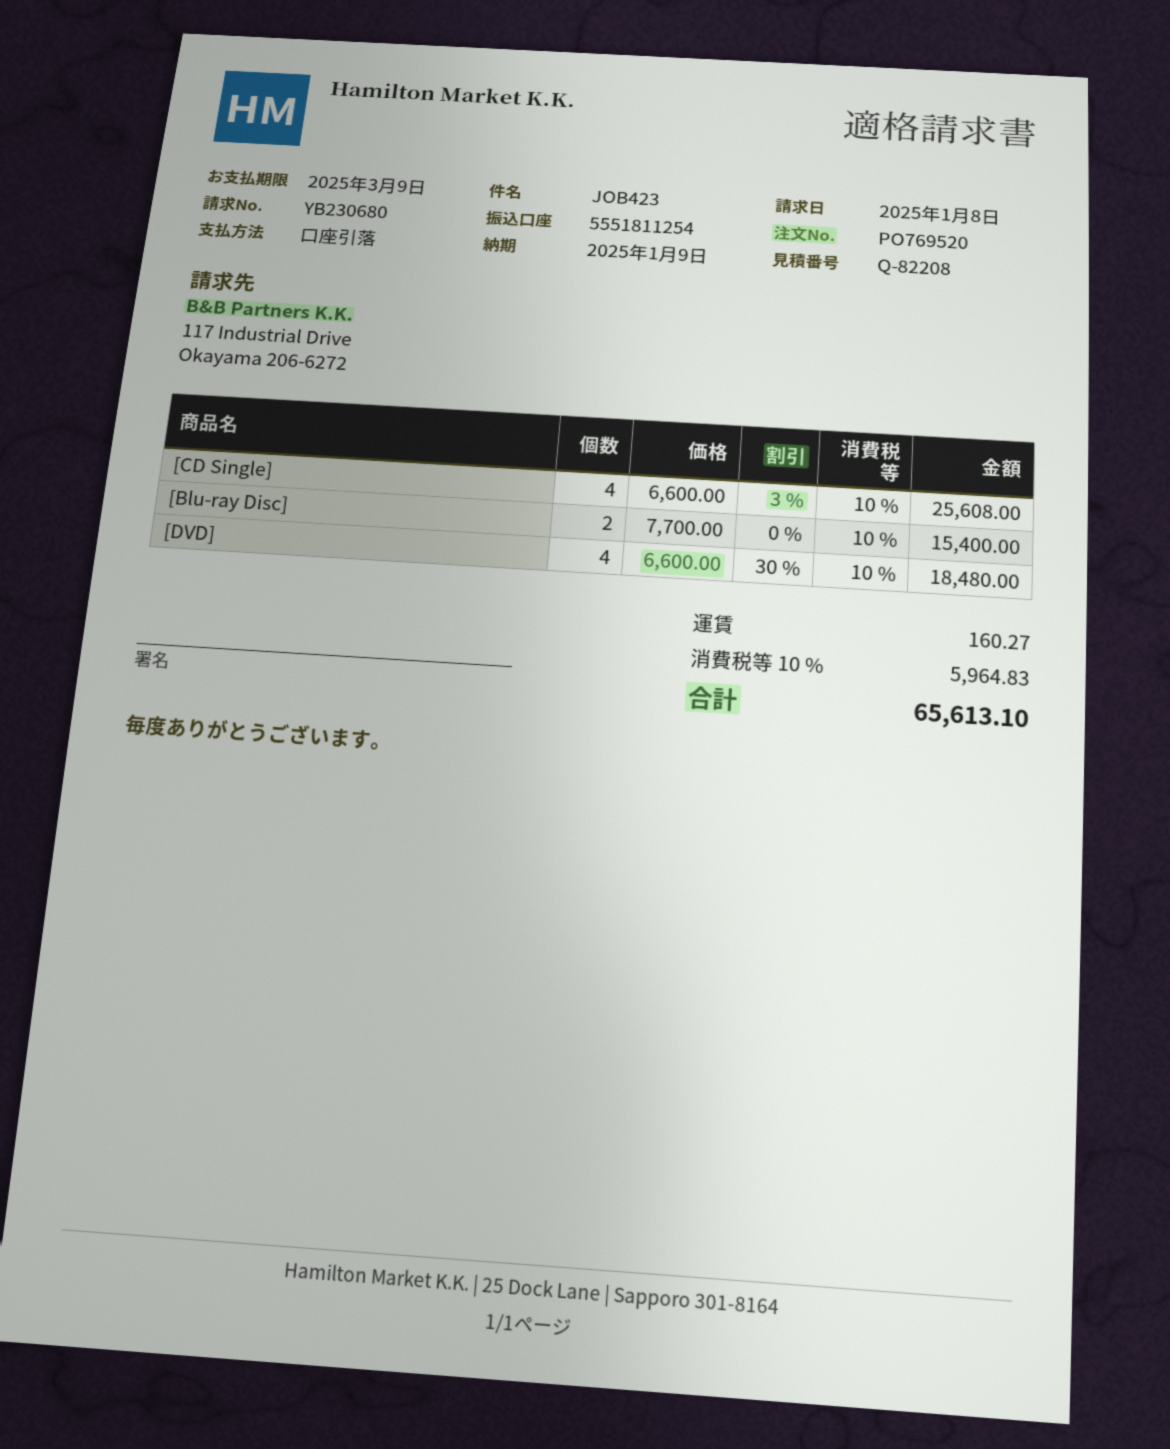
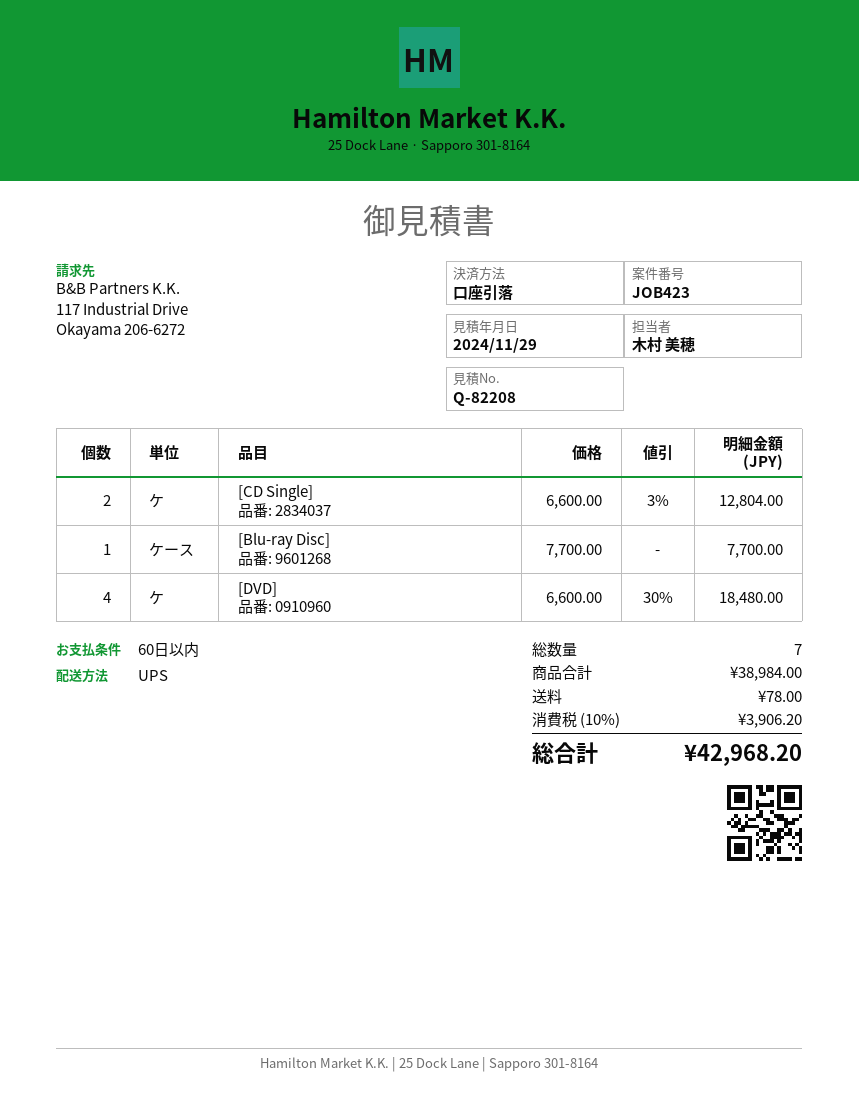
[CD Single]: 4 x 6600.00 - 3% = 25608.00 -> 2 x 6600.00 - 3% = 12804.00
[Blu-ray Disc]: 2 x 7700.00 = 15400.00 -> 1 x 7700.00 = 7700.00
shipping: 160.27 -> 78.00
tax: 10% = 5964.83 -> 10% = 3906.20
total: 65613.10 -> 42968.20

